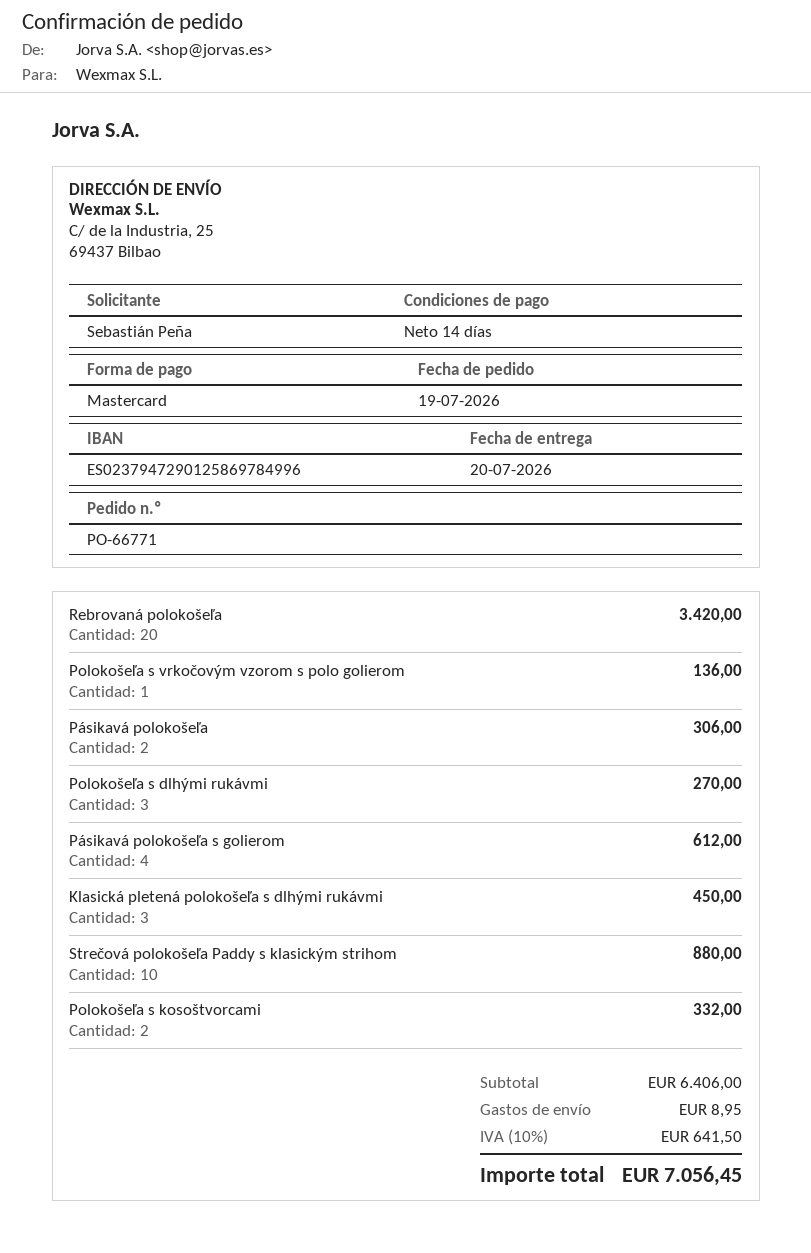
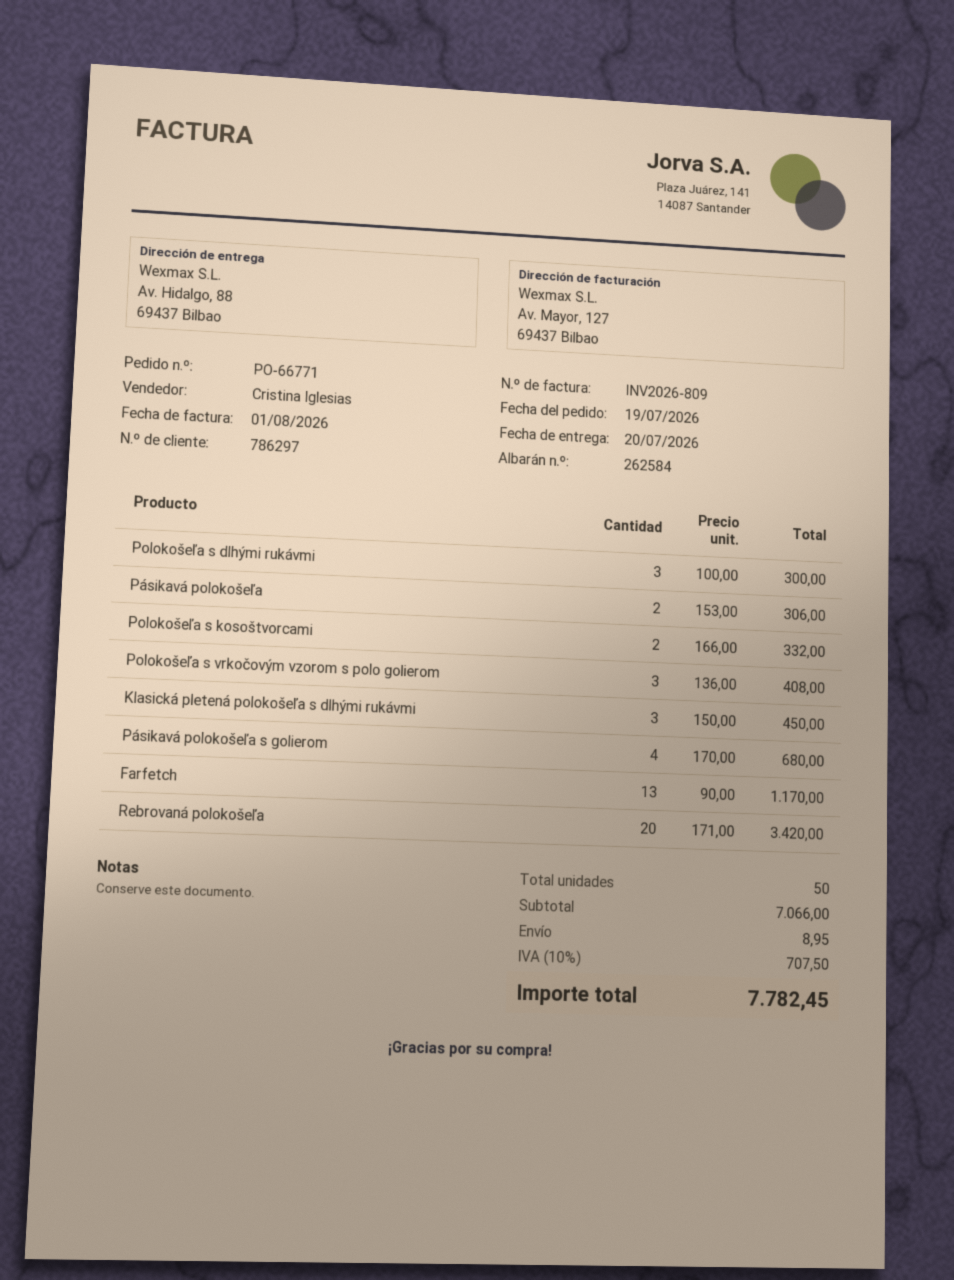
ship to: C/ de la Industria, 25, 69437 Bilbao -> Av. Hidalgo, 88, 69437 Bilbao
Polokošeľa s vrkočovým vzorom s polo golierom: 1 for 136.00 -> 3 for 408.00
Polokošeľa s dlhými rukávmi: 3 for 270.00 -> 3 for 300.00
Pásikavá polokošeľa s golierom: 4 for 612.00 -> 4 for 680.00
Strečová polokošeľa Paddy s klasickým strihom: 10 for 880.00 -> none
Farfetch: none -> 13 for 1170.00
subtotal: 6406.00 -> 7066.00
tax: 10% = 641.50 -> 10% = 707.50
total: 7056.45 -> 7782.45

